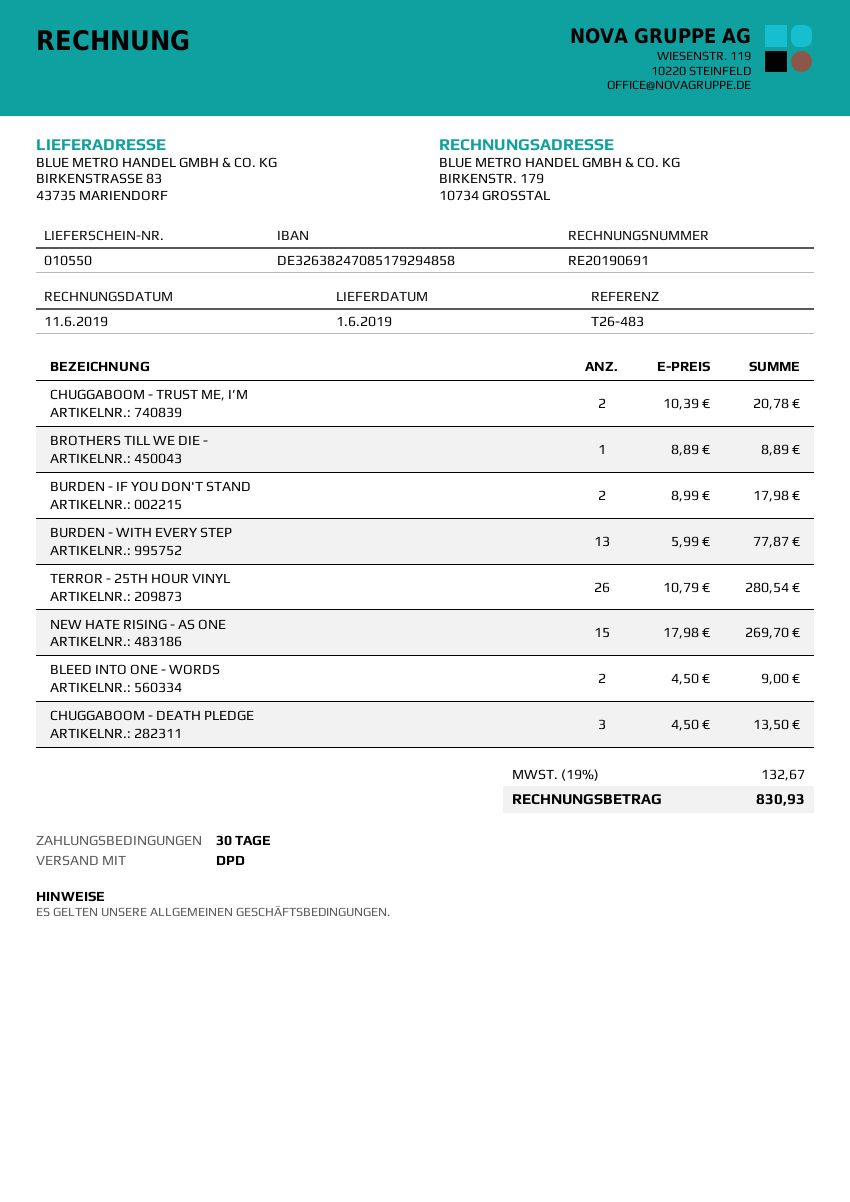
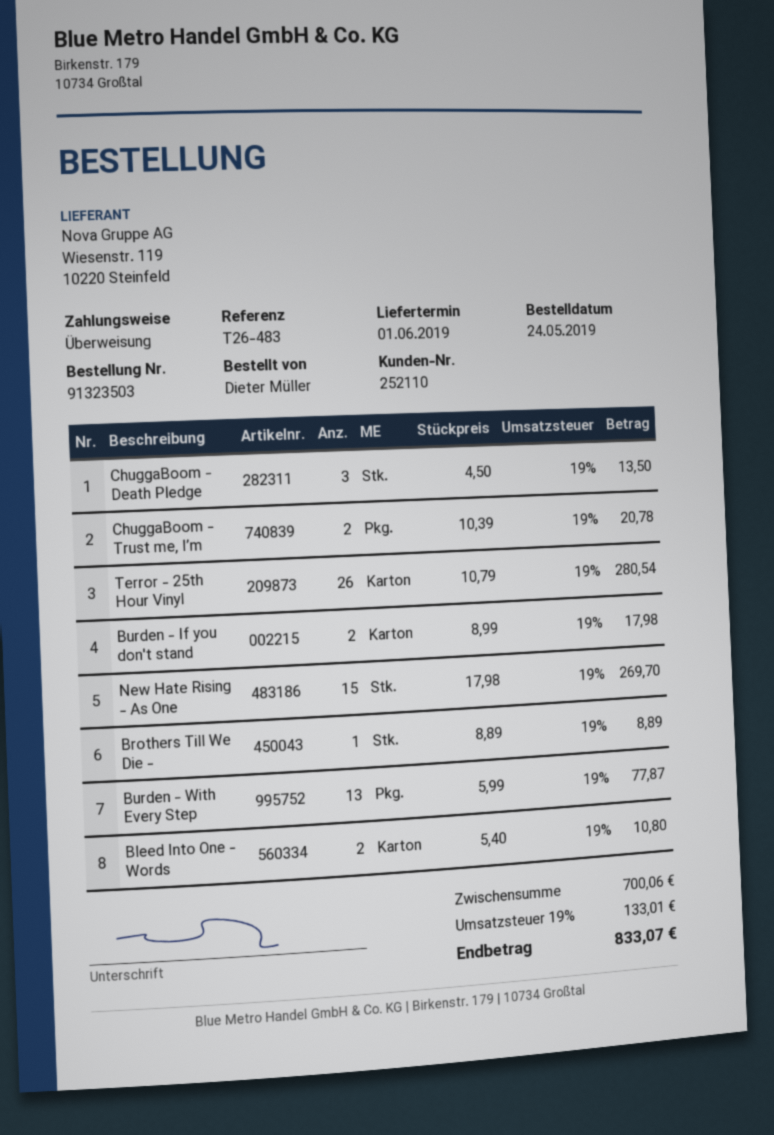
BLEED INTO ONE - WORDS: 2 x 4.50 = 9.00 -> 2 x 5.40 = 10.80
tax: 19% = 132.67 -> 19% = 133.01
total: 830.93 -> 833.07

